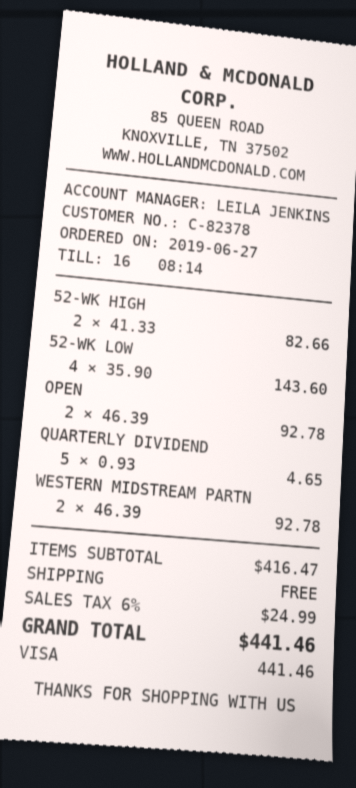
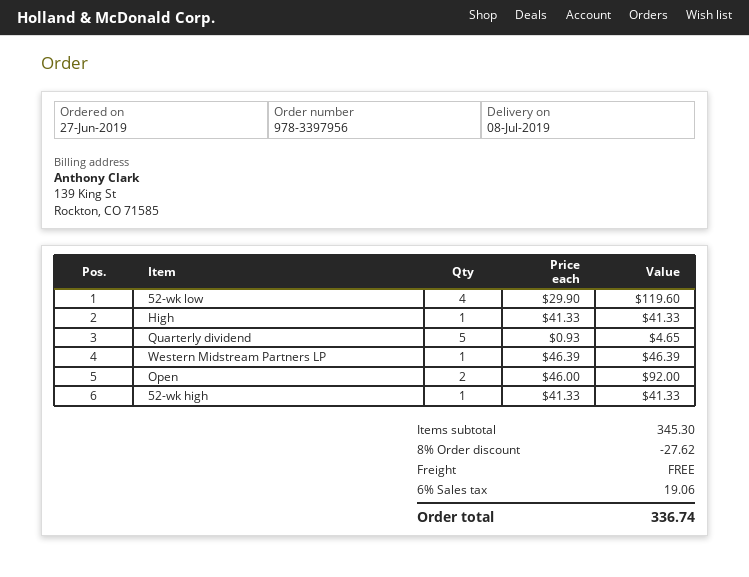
52-WK HIGH: 2 x 41.33 = 82.66 -> 1 x 41.33 = 41.33
52-WK LOW: 4 x 35.90 = 143.60 -> 4 x 29.90 = 119.60
OPEN: 2 x 46.39 = 92.78 -> 2 x 46.00 = 92.00
WESTERN MIDSTREAM PARTN: 2 x 46.39 = 92.78 -> 1 x 46.39 = 46.39
High: none -> 1 x 41.33 = 41.33
subtotal: 416.47 -> 345.30
discount: none -> 8% = 27.62
tax: 6% = 24.99 -> 6% = 19.06
total: 441.46 -> 336.74

